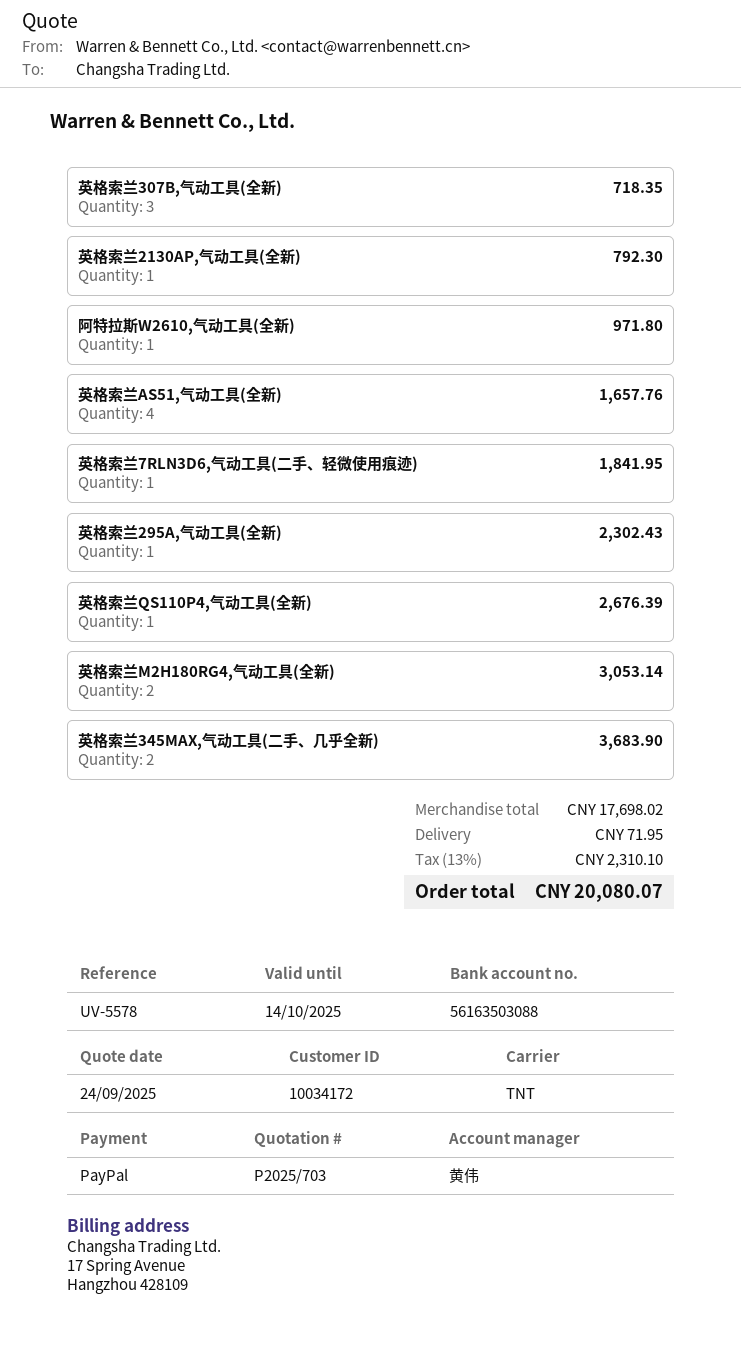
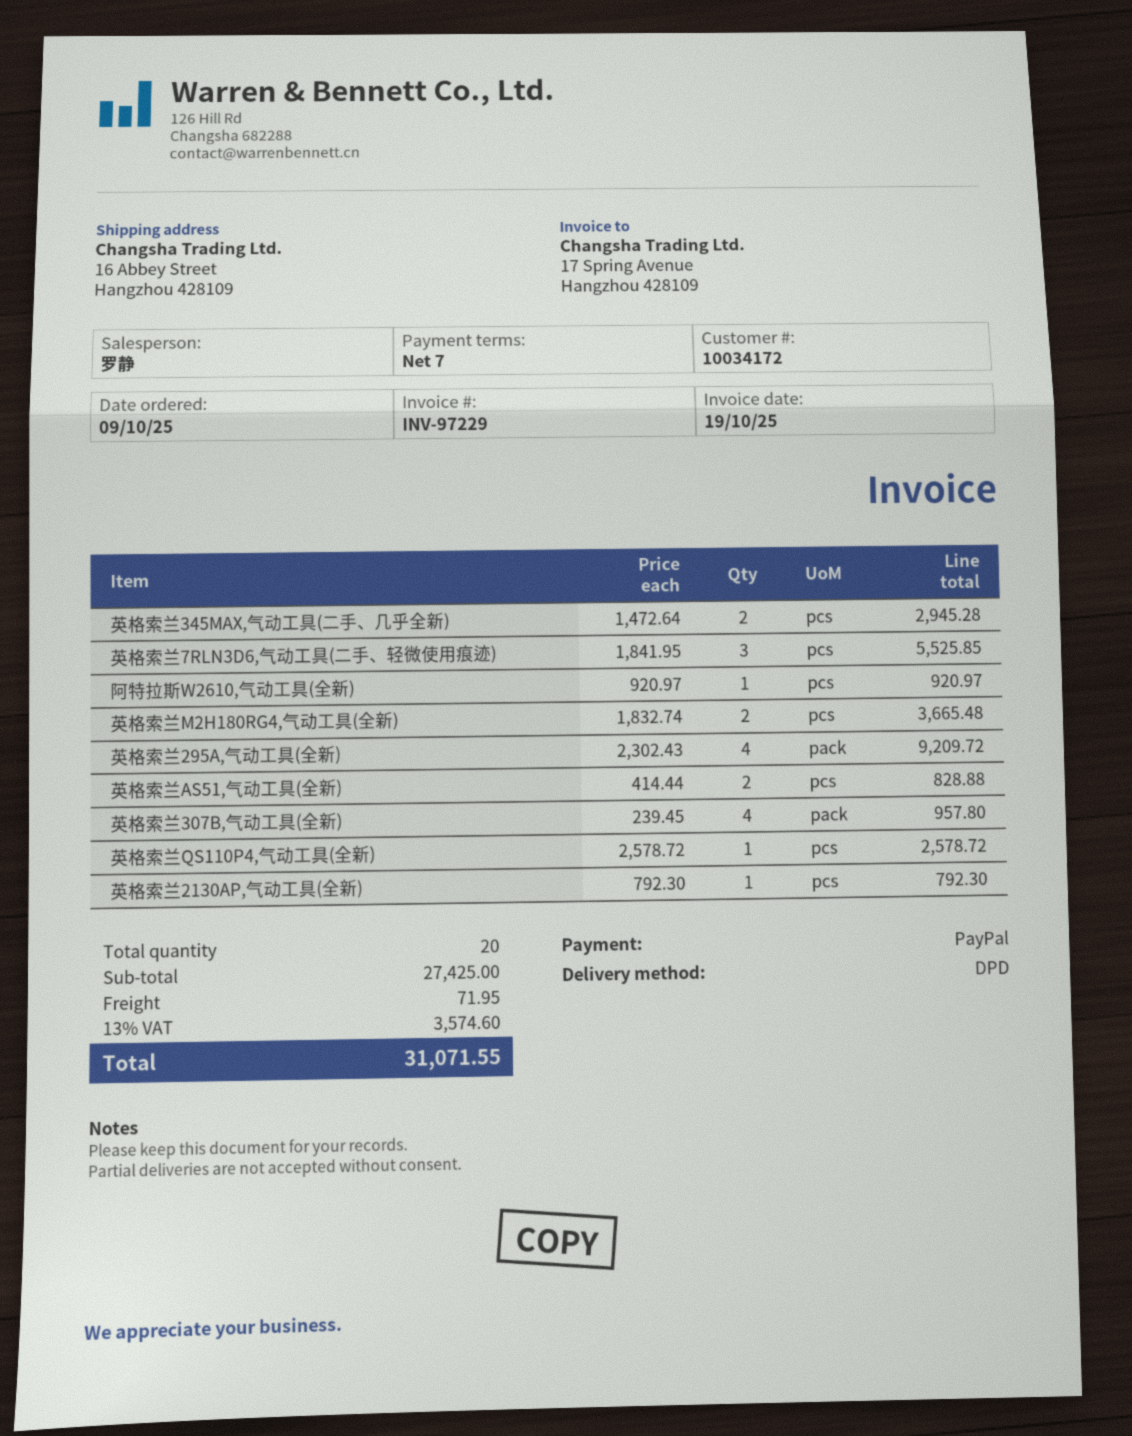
sales rep: 黄伟 -> 罗静
shipping method: TNT -> DPD
英格索兰307B,气动工具(全新): 3 for 718.35 -> 4 for 957.80
阿特拉斯W2610,气动工具(全新): 1 for 971.80 -> 1 for 920.97
英格索兰AS51,气动工具(全新): 4 for 1657.76 -> 2 for 828.88
英格索兰7RLN3D6,气动工具(二手、轻微使用痕迹): 1 for 1841.95 -> 3 for 5525.85
英格索兰295A,气动工具(全新): 1 for 2302.43 -> 4 for 9209.72
英格索兰QS110P4,气动工具(全新): 1 for 2676.39 -> 1 for 2578.72
英格索兰M2H180RG4,气动工具(全新): 2 for 3053.14 -> 2 for 3665.48
英格索兰345MAX,气动工具(二手、几乎全新): 2 for 3683.90 -> 2 for 2945.28
subtotal: 17698.02 -> 27425.00
tax: 13% = 2310.10 -> 13% = 3574.60
total: 20080.07 -> 31071.55

